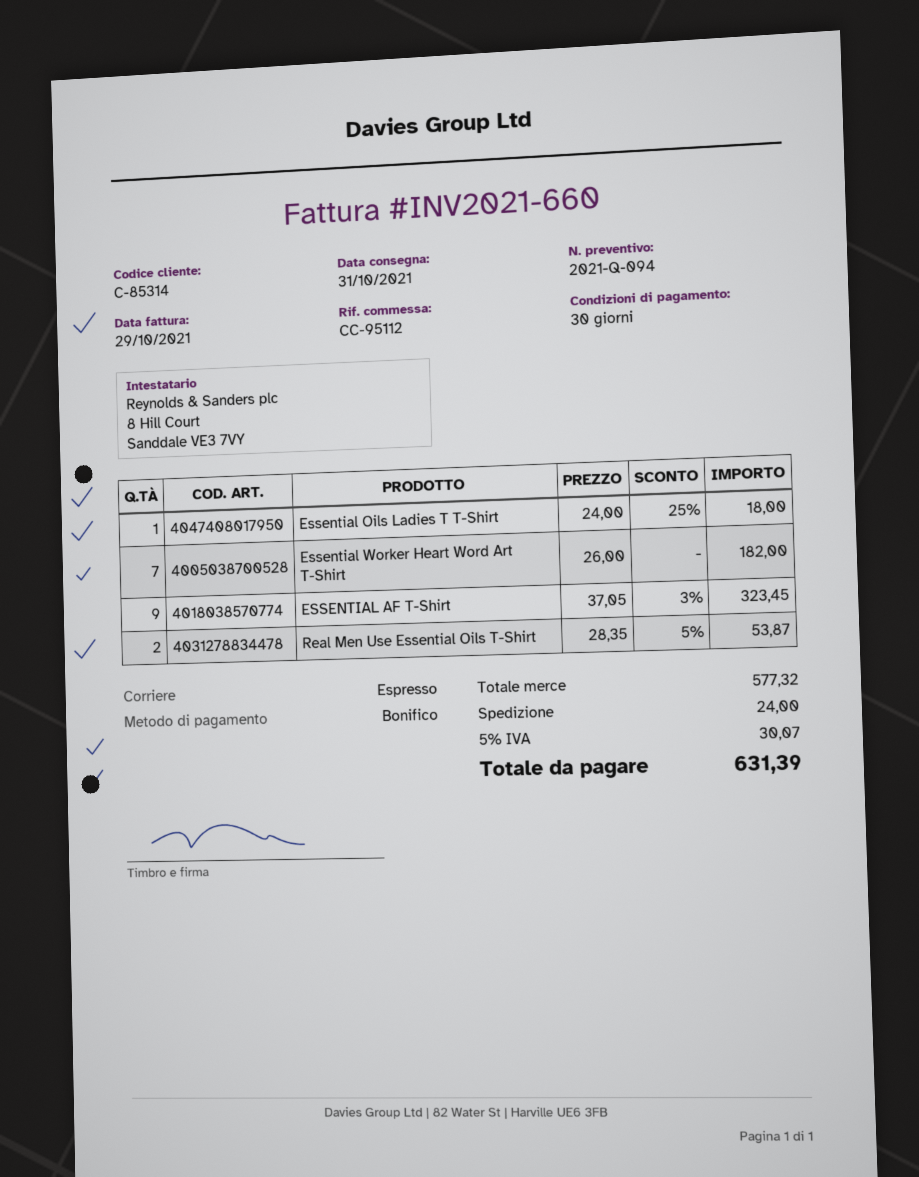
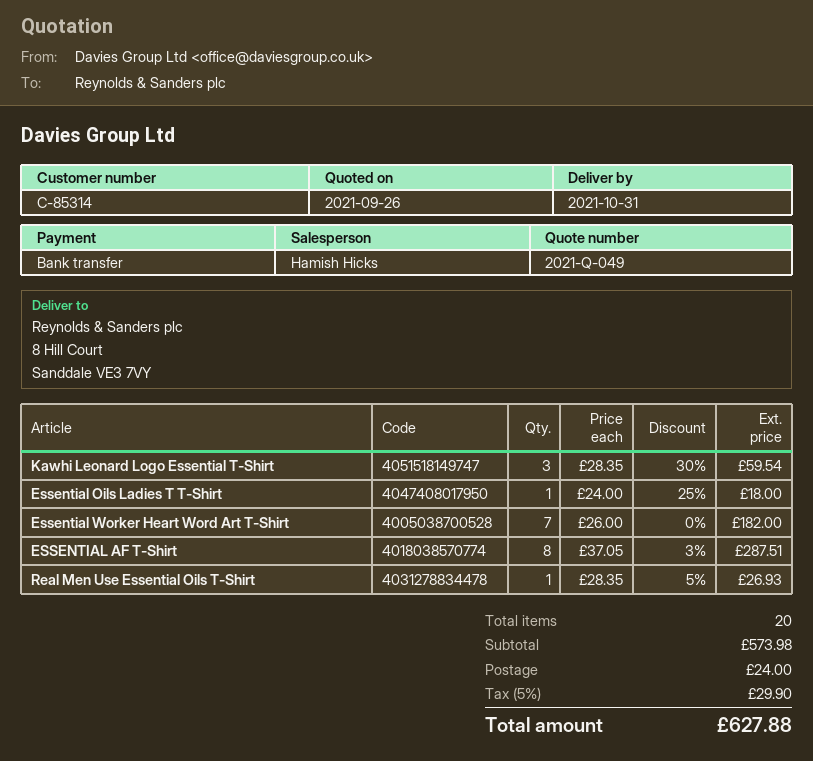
quote number: 2021-Q-094 -> 2021-Q-049
ESSENTIAL AF T-Shirt: 9 x 37.05 - 3% = 323.45 -> 8 x 37.05 - 3% = 287.51
Real Men Use Essential Oils T-Shirt: 2 x 28.35 - 5% = 53.87 -> 1 x 28.35 - 5% = 26.93
Kawhi Leonard Logo Essential T-Shirt: none -> 3 x 28.35 - 30% = 59.54
subtotal: 577.32 -> 573.98
tax: 5% = 30.07 -> 5% = 29.90
total: 631.39 -> 627.88

